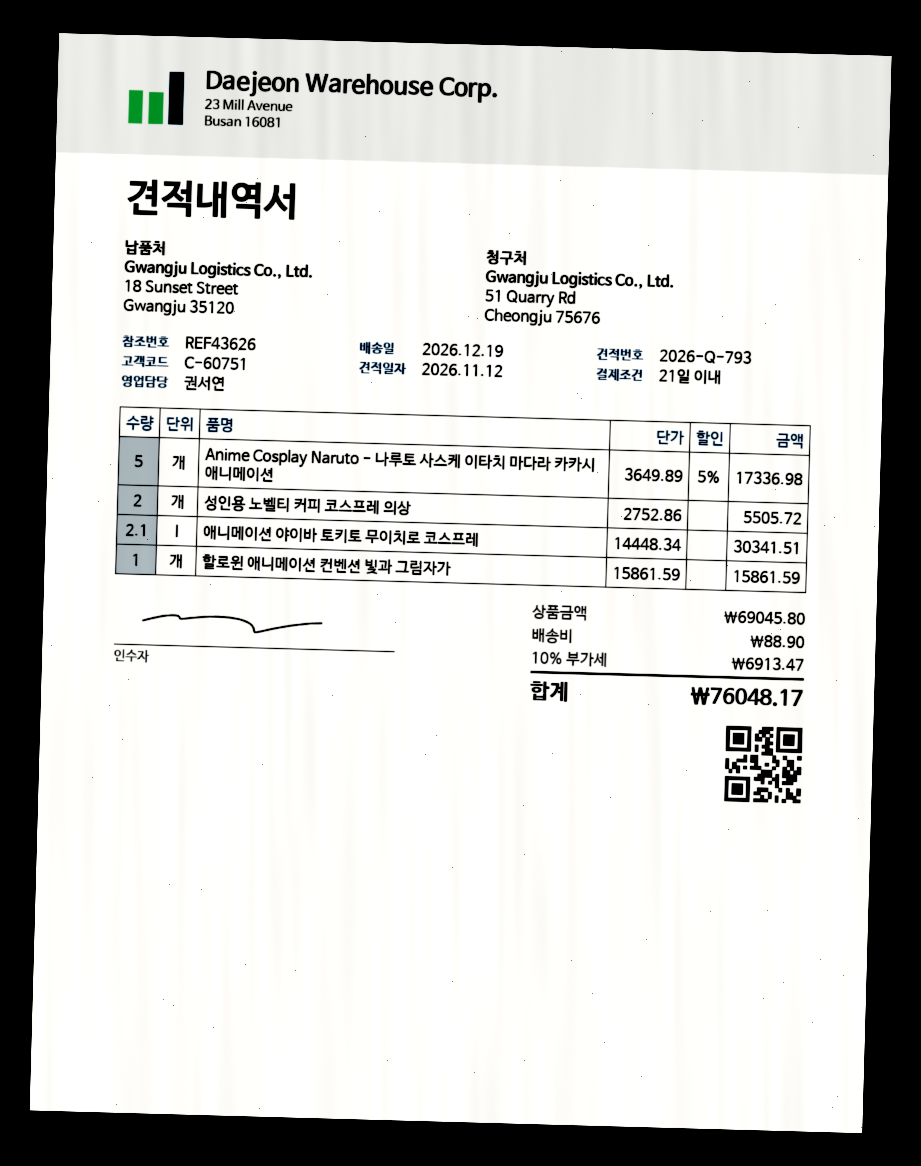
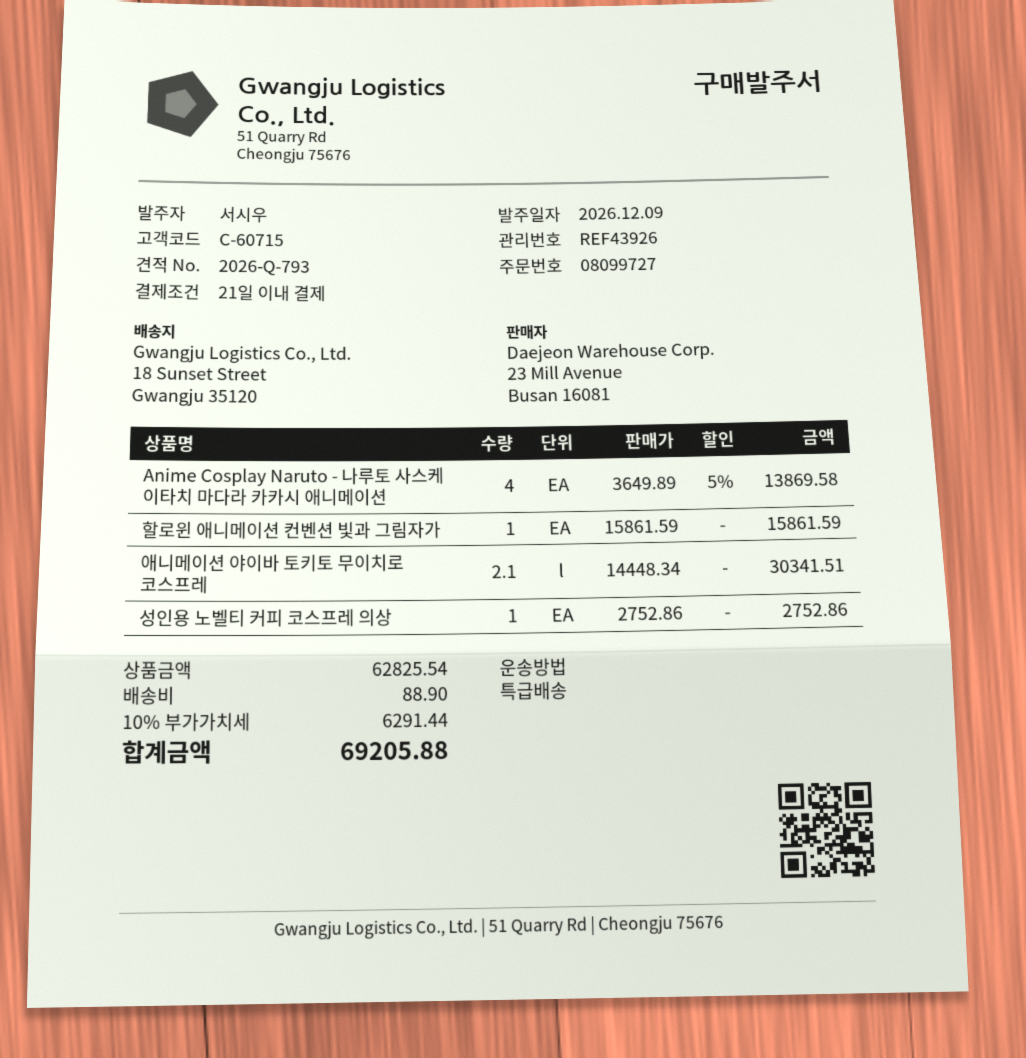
customer number: C-60751 -> C-60715
reference: REF43626 -> REF43926
Anime Cosplay Naruto - 나루토 사스케 이타치 마다라 카카시 애니메이션: 5 x 3649.89 - 5% = 17336.98 -> 4 x 3649.89 - 5% = 13869.58
성인용 노벨티 커피 코스프레 의상: 2 x 2752.86 = 5505.72 -> 1 x 2752.86 = 2752.86
subtotal: 69045.80 -> 62825.54
tax: 10% = 6913.47 -> 10% = 6291.44
total: 76048.17 -> 69205.88

